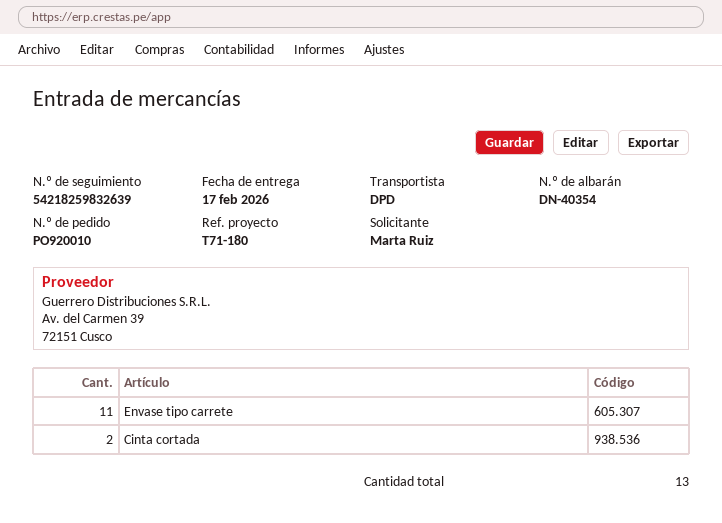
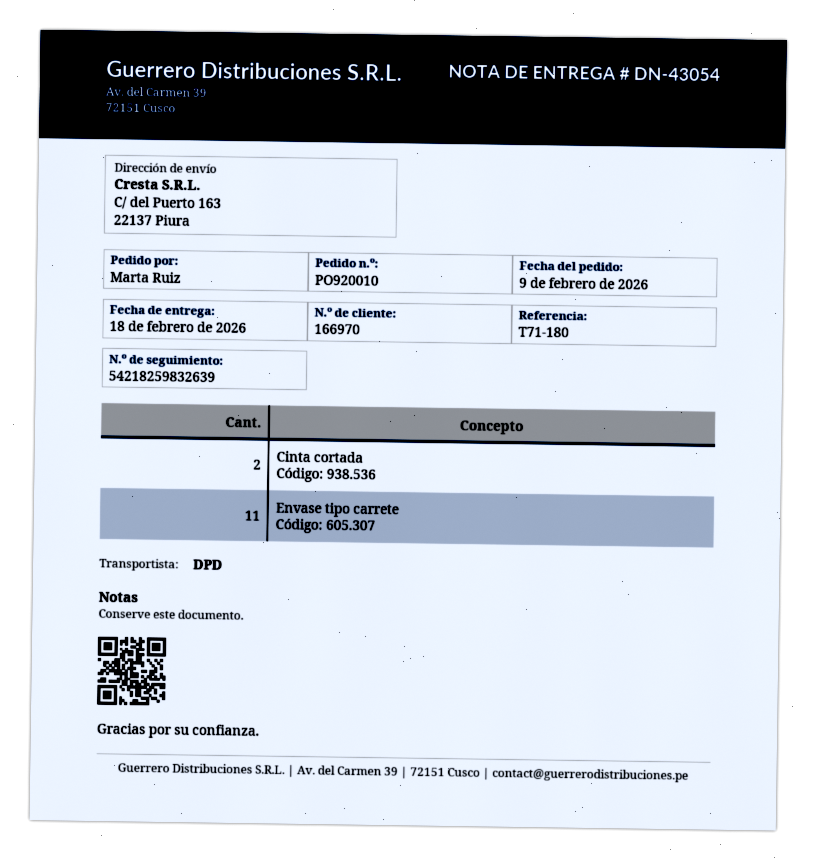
delivery note number: DN-40354 -> DN-43054
delivery date: 2026-02-17 -> 2026-02-18

